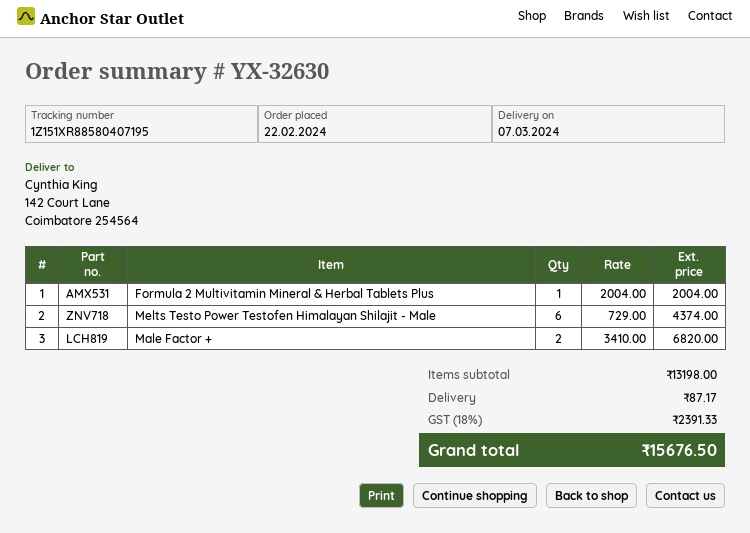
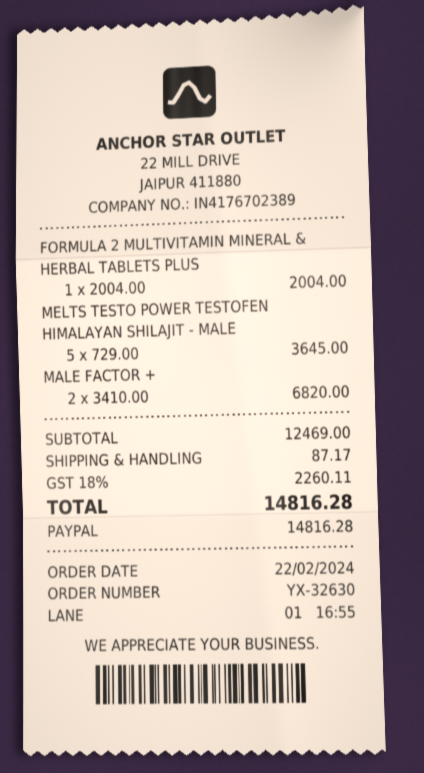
Melts Testo Power Testofen Himalayan Shilajit - Male: 6 x 729.00 = 4374.00 -> 5 x 729.00 = 3645.00
subtotal: 13198.00 -> 12469.00
tax: 18% = 2391.33 -> 18% = 2260.11
total: 15676.50 -> 14816.28

